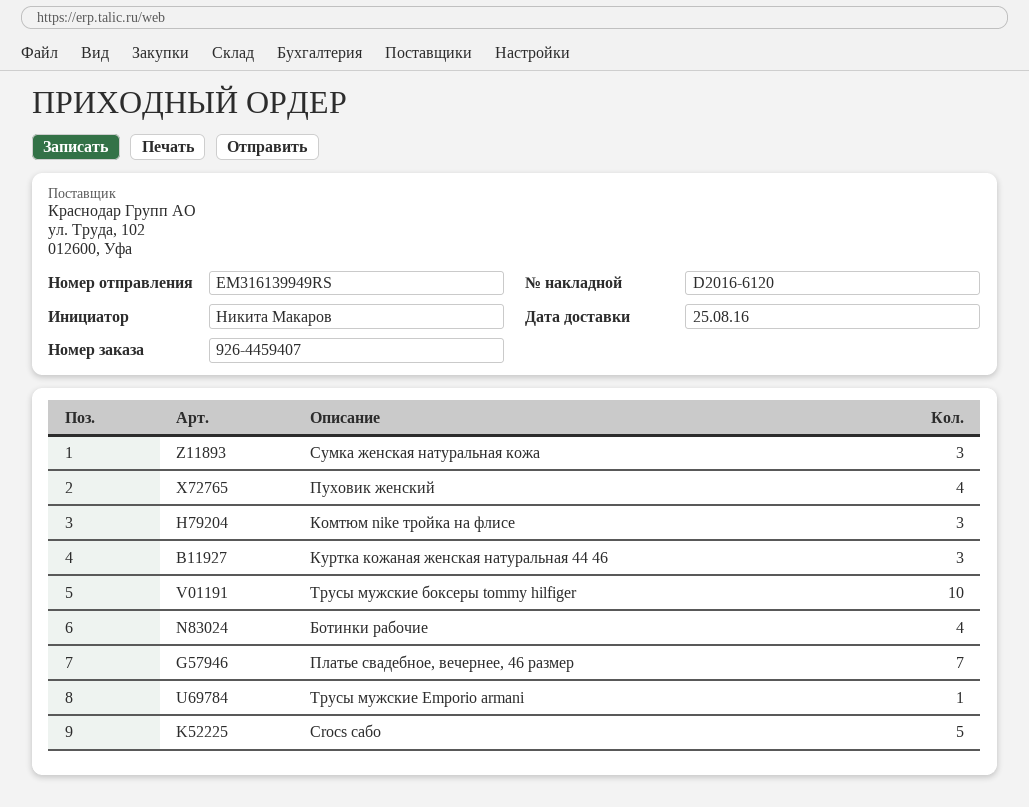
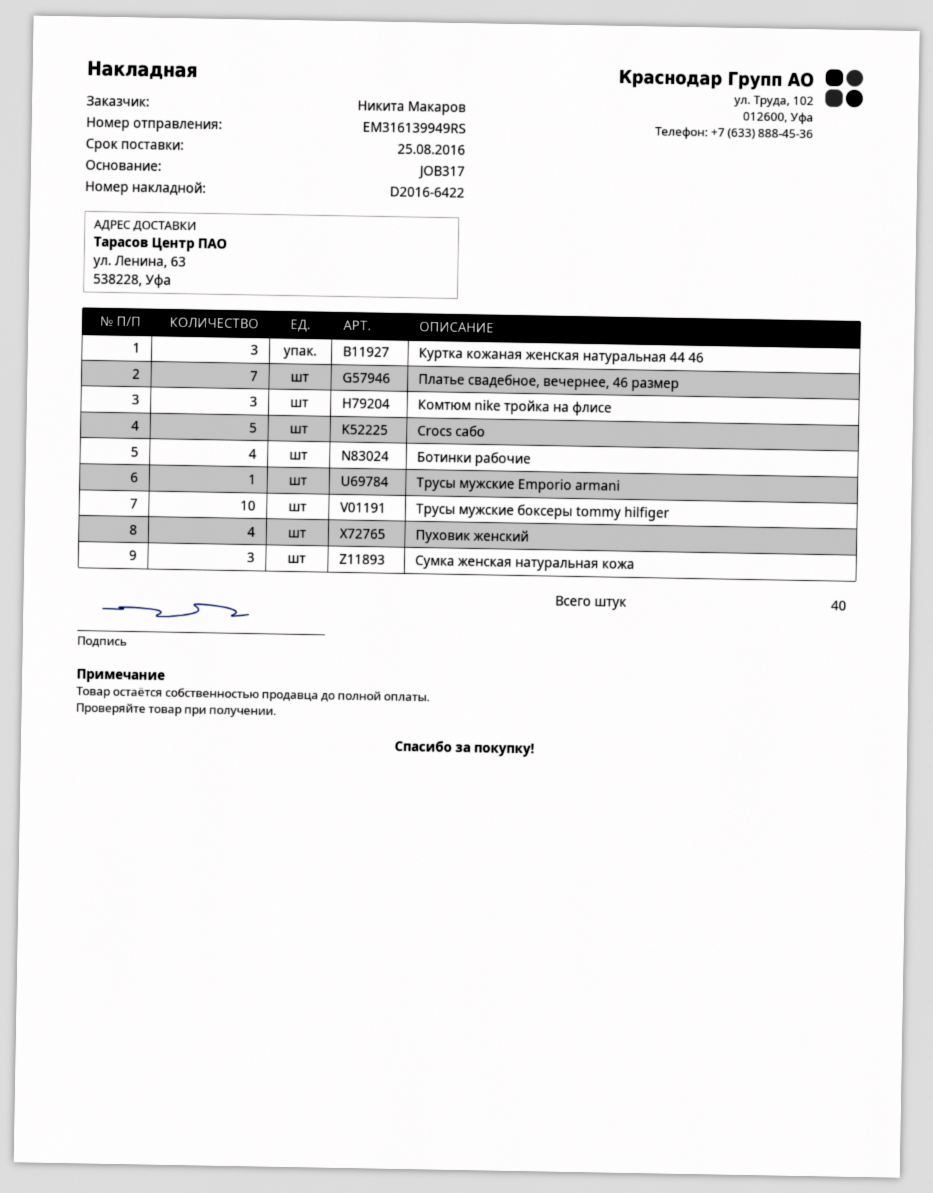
delivery note number: D2016-6120 -> D2016-6422

